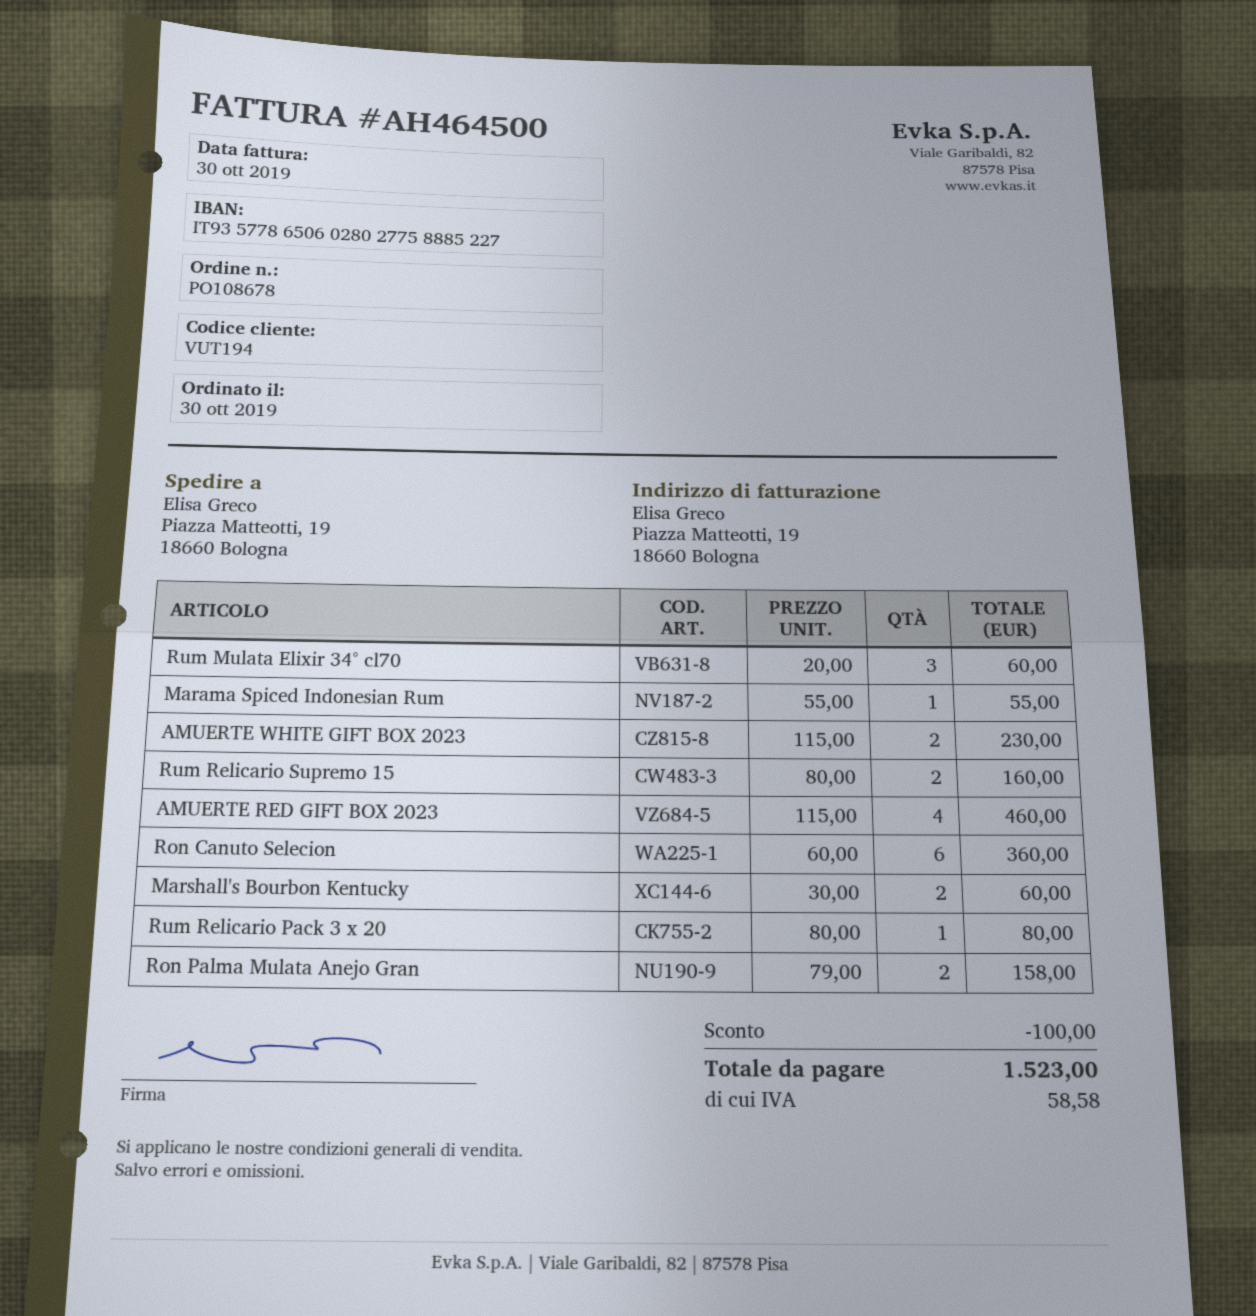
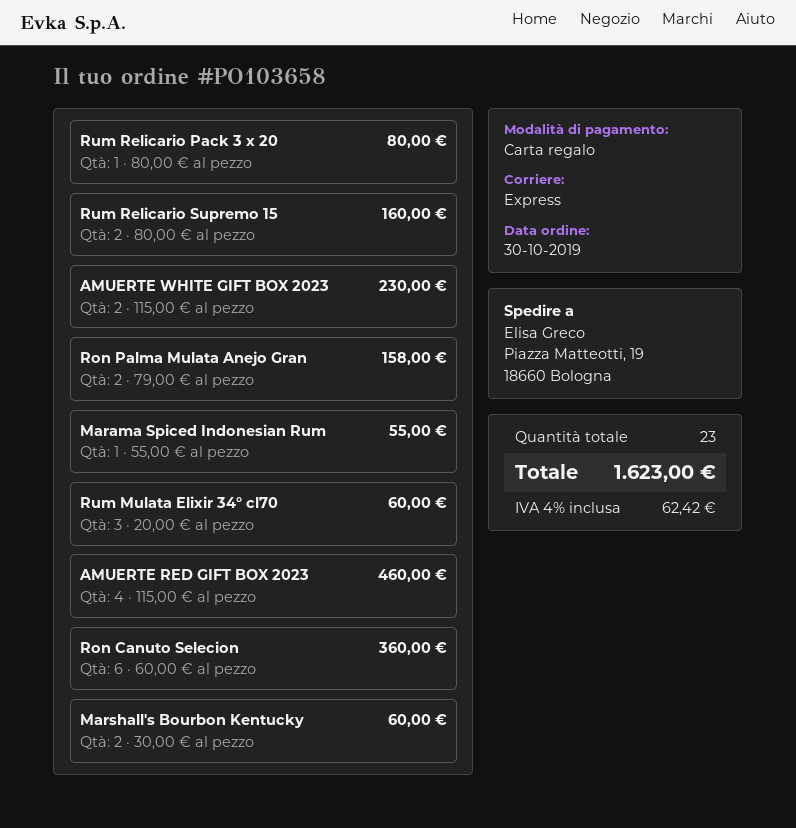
order number: PO108678 -> PO103658
discount: 100.00 -> none
tax: 58.58 -> 62.42
total: 1523.00 -> 1623.00

